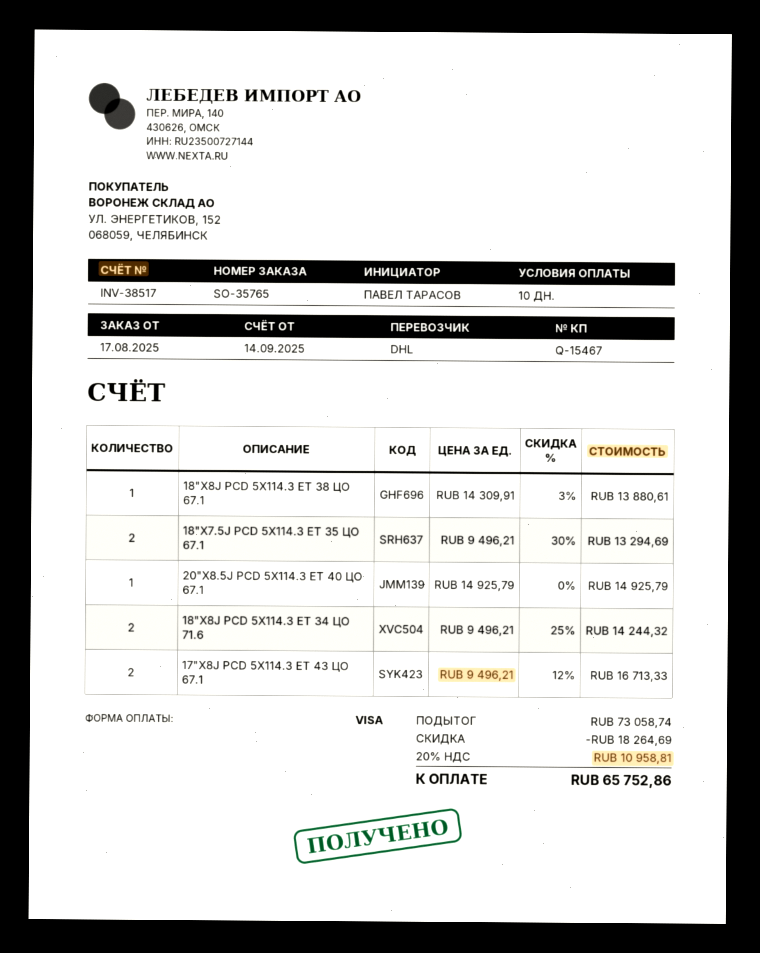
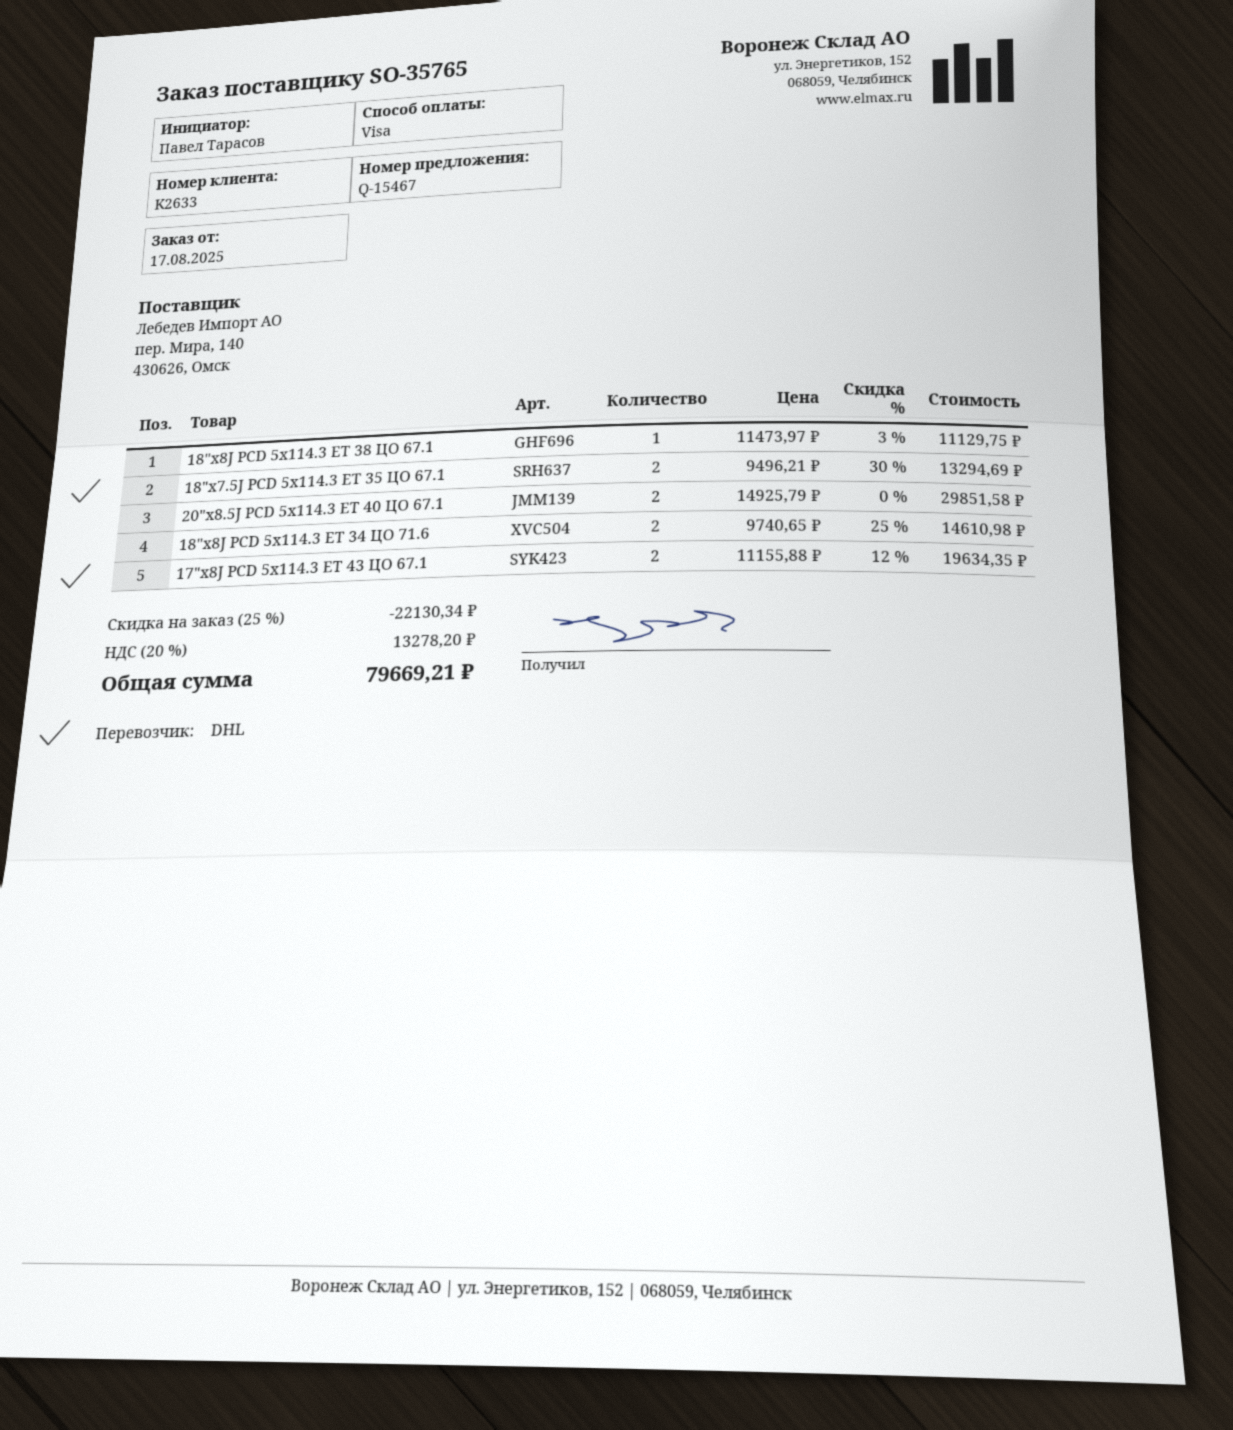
18"X8J PCD 5X114.3 ЕТ 38 ЦО 67.1: 1 x 14309.91 - 3% = 13880.61 -> 1 x 11473.97 - 3% = 11129.75
20"X8.5J PCD 5X114.3 ЕТ 40 ЦО 67.1: 1 x 14925.79 = 14925.79 -> 2 x 14925.79 = 29851.58
18"X8J PCD 5X114.3 ЕТ 34 ЦО 71.6: 2 x 9496.21 - 25% = 14244.32 -> 2 x 9740.65 - 25% = 14610.98
17"X8J PCD 5X114.3 ЕТ 43 ЦО 67.1: 2 x 9496.21 - 12% = 16713.33 -> 2 x 11155.88 - 12% = 19634.35
discount: 18264.69 -> 22130.34
tax: 20% = 10958.81 -> 20% = 13278.20
total: 65752.86 -> 79669.21

